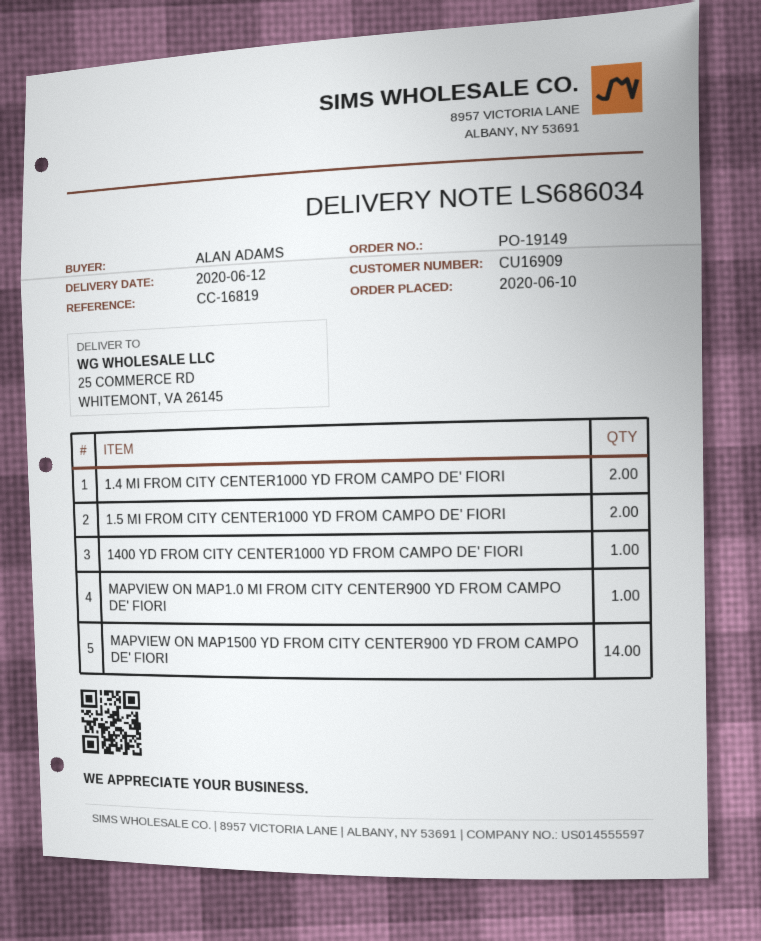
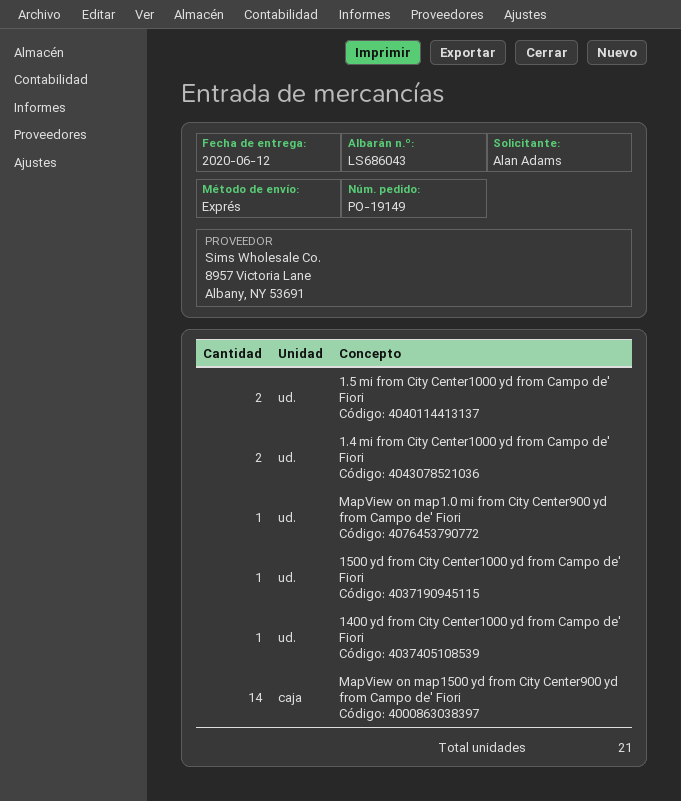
delivery note number: LS686034 -> LS686043
1500 yd from City Center1000 yd from Campo de' Fiori: none -> 1

